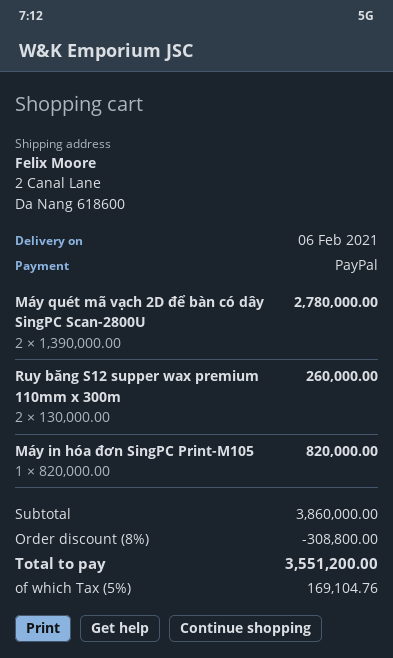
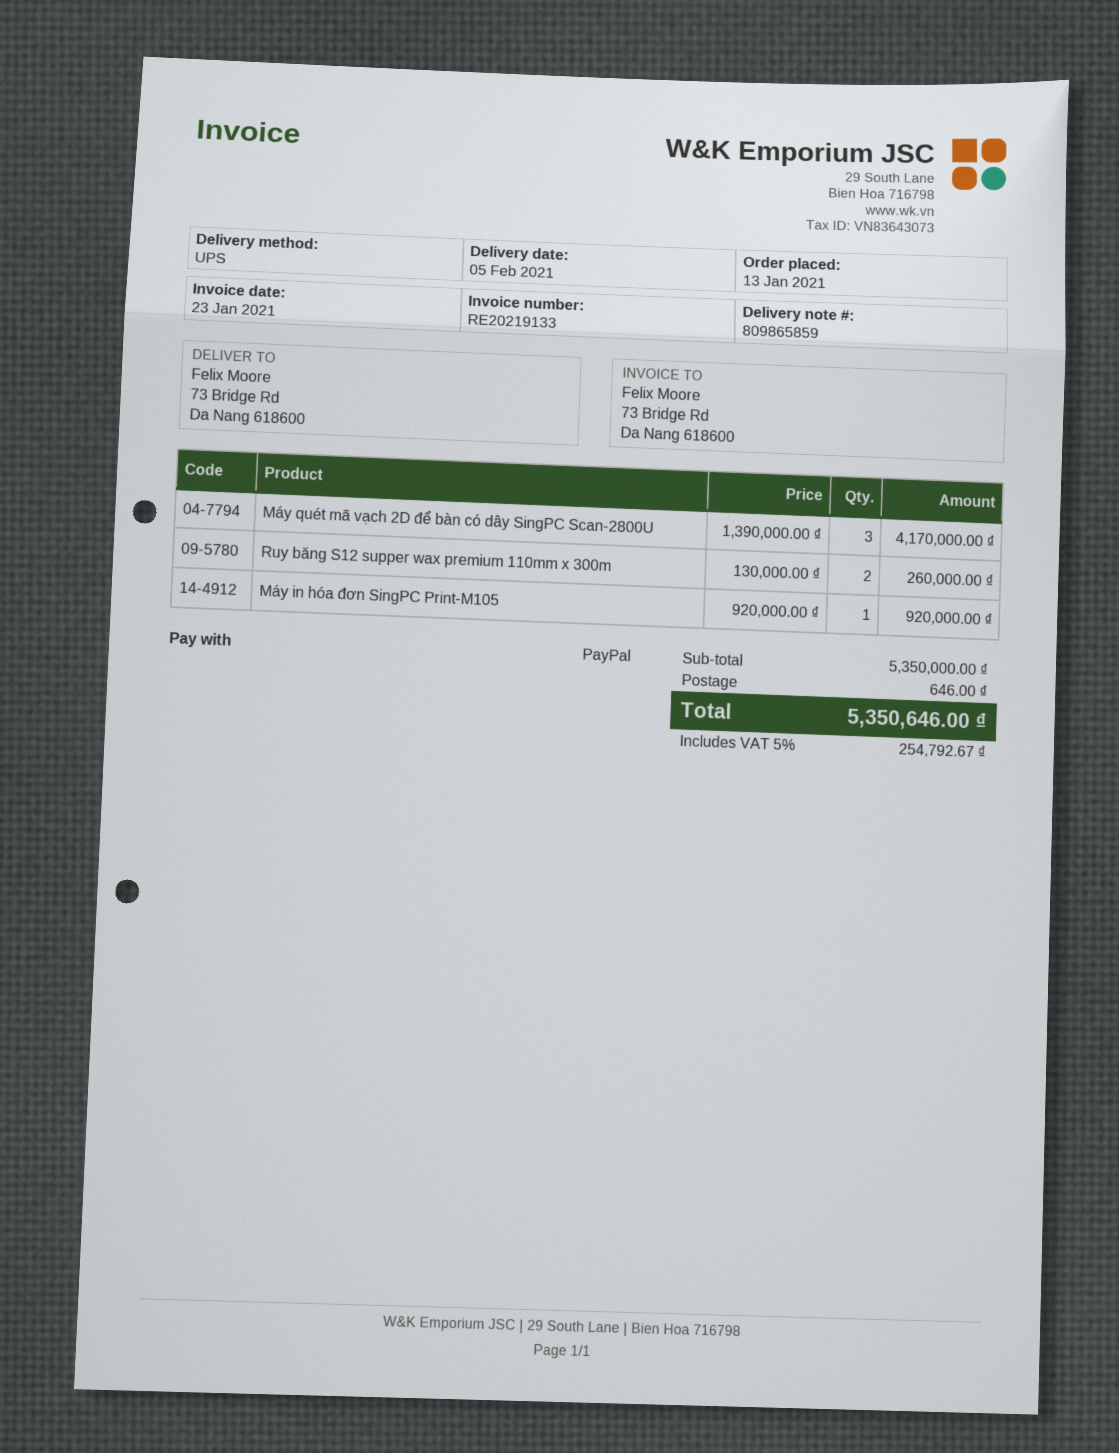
delivery date: 2021-02-06 -> 2021-02-05
ship to: 2 Canal Lane, Da Nang 618600 -> 73 Bridge Rd, Da Nang 618600
Máy quét mã vạch 2D để bàn có dây SingPC Scan-2800U: 2 x 1390000.00 = 2780000.00 -> 3 x 1390000.00 = 4170000.00
Máy in hóa đơn SingPC Print-M105: 1 x 820000.00 = 820000.00 -> 1 x 920000.00 = 920000.00
subtotal: 3860000.00 -> 5350000.00
discount: 8% = 308800.00 -> none
shipping: none -> 646.00
tax: 5% = 169104.76 -> 5% = 254792.67
total: 3551200.00 -> 5350646.00

